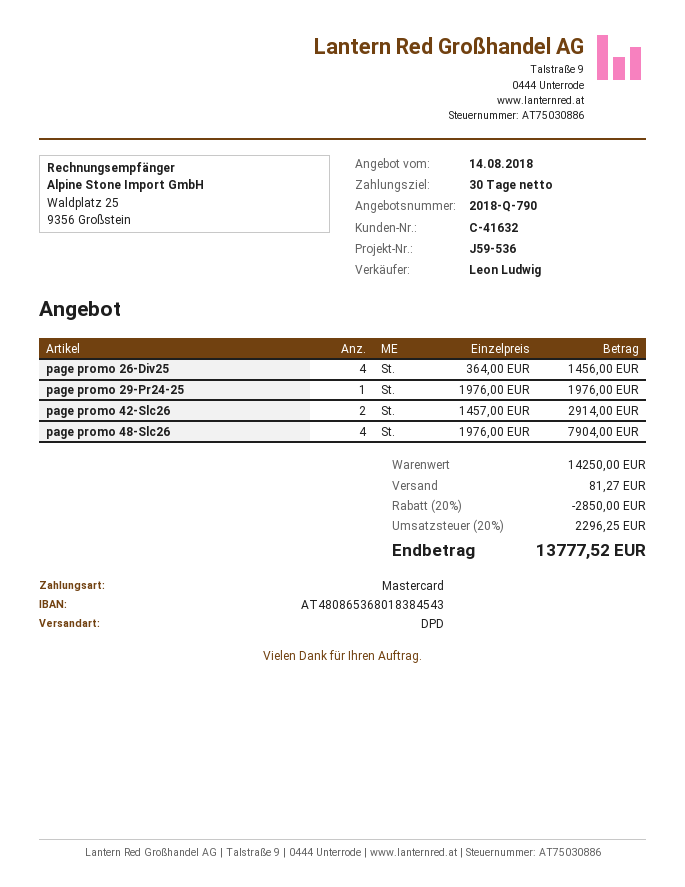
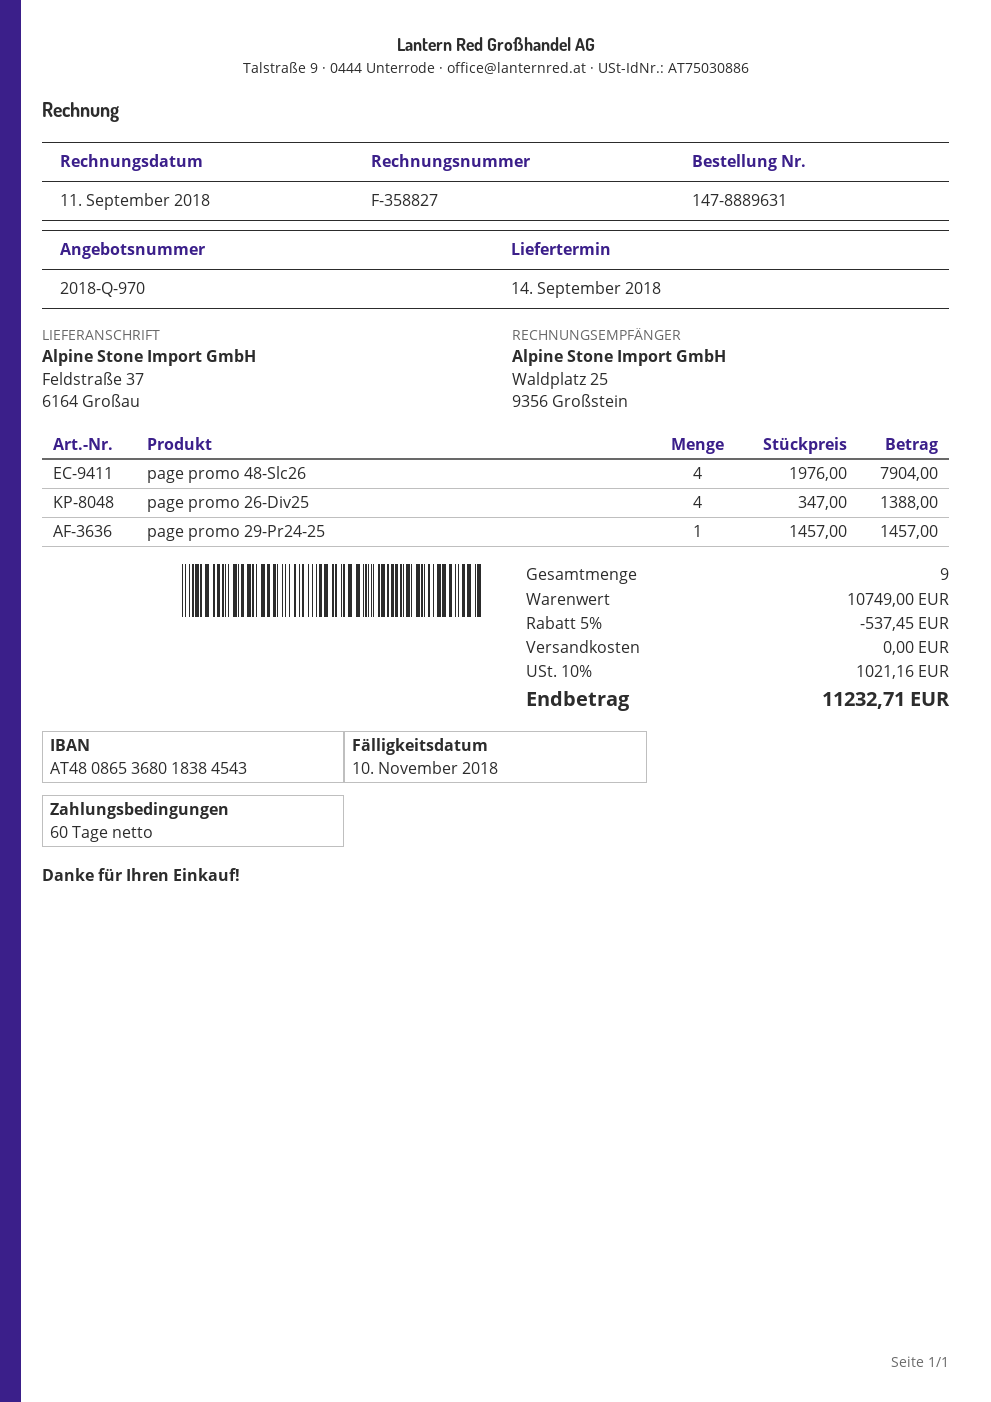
quote number: 2018-Q-790 -> 2018-Q-970
payment terms: 30 days -> 60 days
page promo 26-Div25: 4 x 364.00 = 1456.00 -> 4 x 347.00 = 1388.00
page promo 29-Pr24-25: 1 x 1976.00 = 1976.00 -> 1 x 1457.00 = 1457.00
page promo 42-Slc26: 2 x 1457.00 = 2914.00 -> none
subtotal: 14250.00 -> 10749.00
discount: 20% = 2850.00 -> 5% = 537.45
shipping: 81.27 -> 0.00
tax: 20% = 2296.25 -> 10% = 1021.16
total: 13777.52 -> 11232.71

